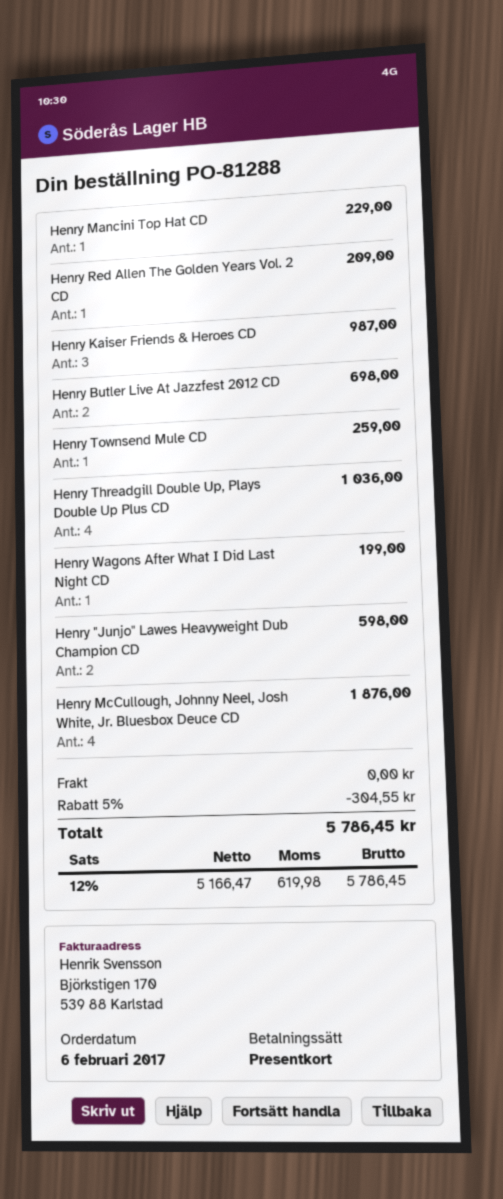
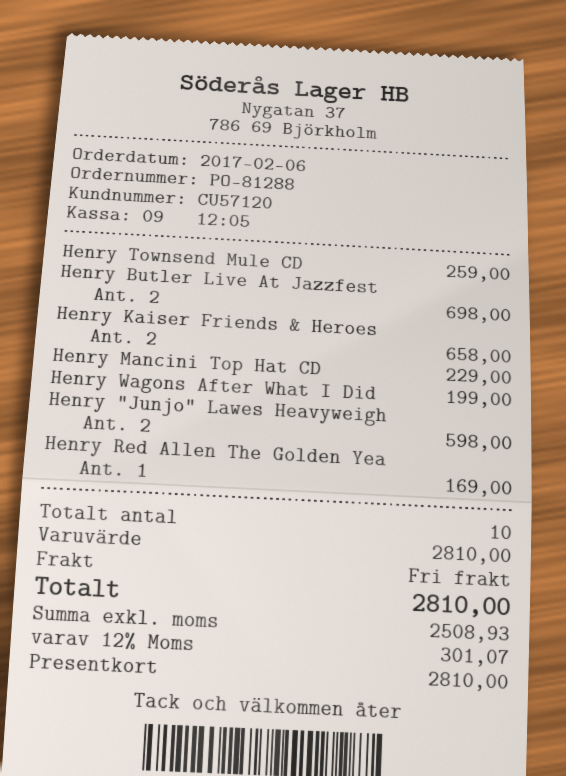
Henry Red Allen The Golden Years Vol. 2 CD: 1 for 209.00 -> 1 for 169.00
Henry Kaiser Friends & Heroes CD: 3 for 987.00 -> 2 for 658.00
Henry Threadgill Double Up, Plays Double Up Plus CD: 4 for 1036.00 -> none
Henry McCullough, Johnny Neel, Josh White, Jr. Bluesbox Deuce CD: 4 for 1876.00 -> none
discount: 5% = 304.55 -> none
net: 5166.47 -> 2508.93
tax: 12% = 619.98 -> 12% = 301.07
total: 5786.45 -> 2810.00

